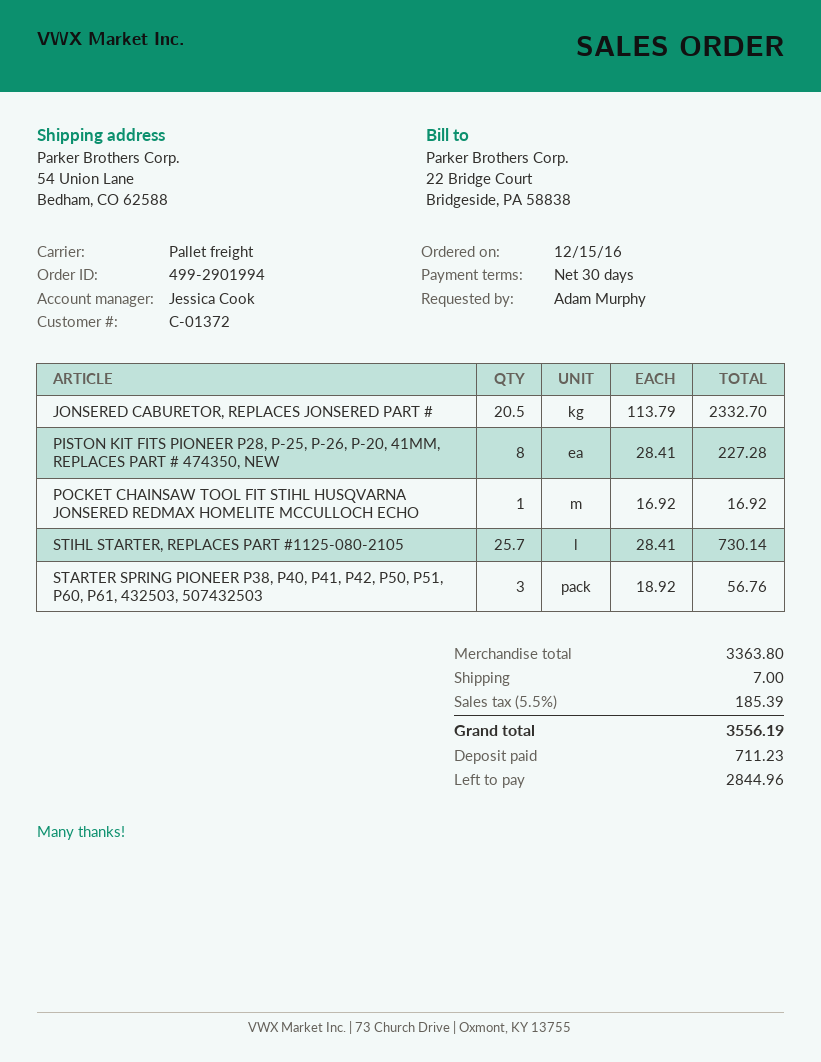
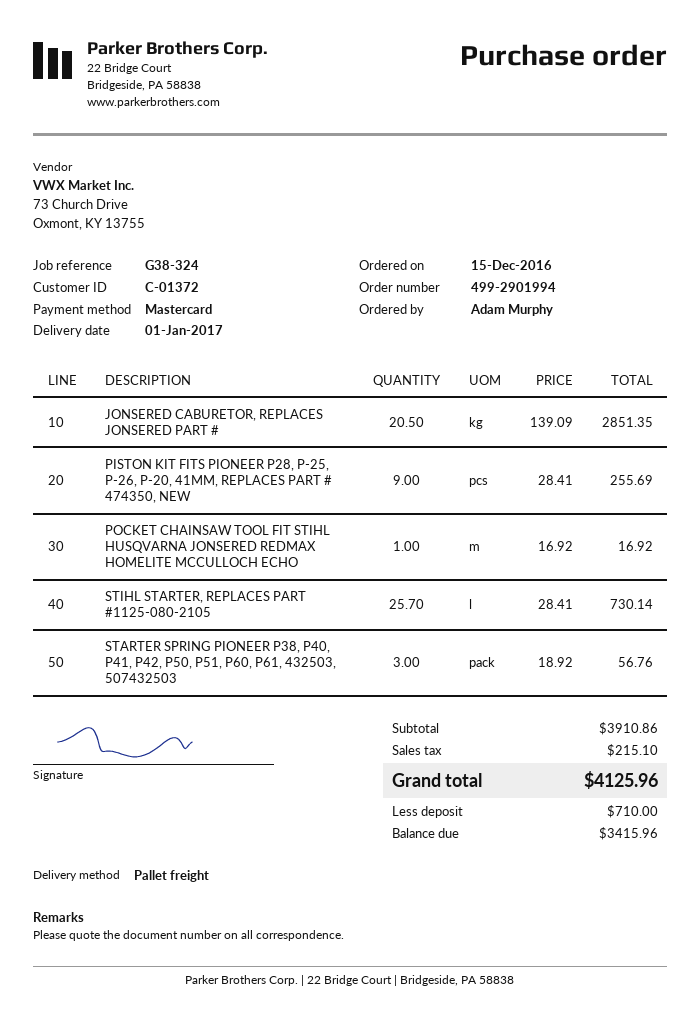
JONSERED CABURETOR, REPLACES JONSERED PART #: 20.5 x 113.79 = 2332.70 -> 20.5 x 139.09 = 2851.35
PISTON KIT FITS PIONEER P28, P-25, P-26, P-20, 41MM, REPLACES PART # 474350, NEW: 8 x 28.41 = 227.28 -> 9 x 28.41 = 255.69
subtotal: 3363.80 -> 3910.86
shipping: 7.00 -> none
tax: 185.39 -> 215.10
total: 3556.19 -> 4125.96
deposit: 711.23 -> 710.00
balance: 2844.96 -> 3415.96

